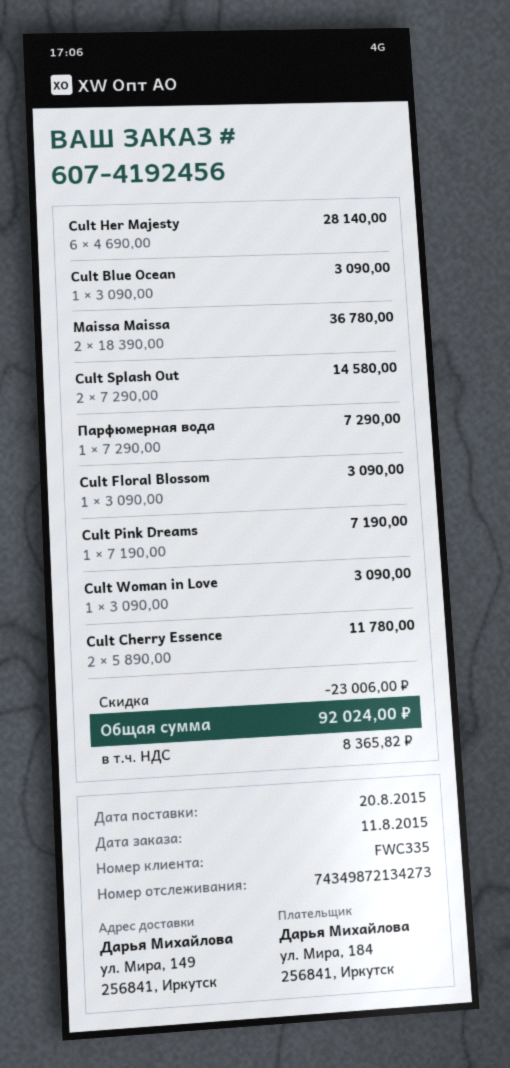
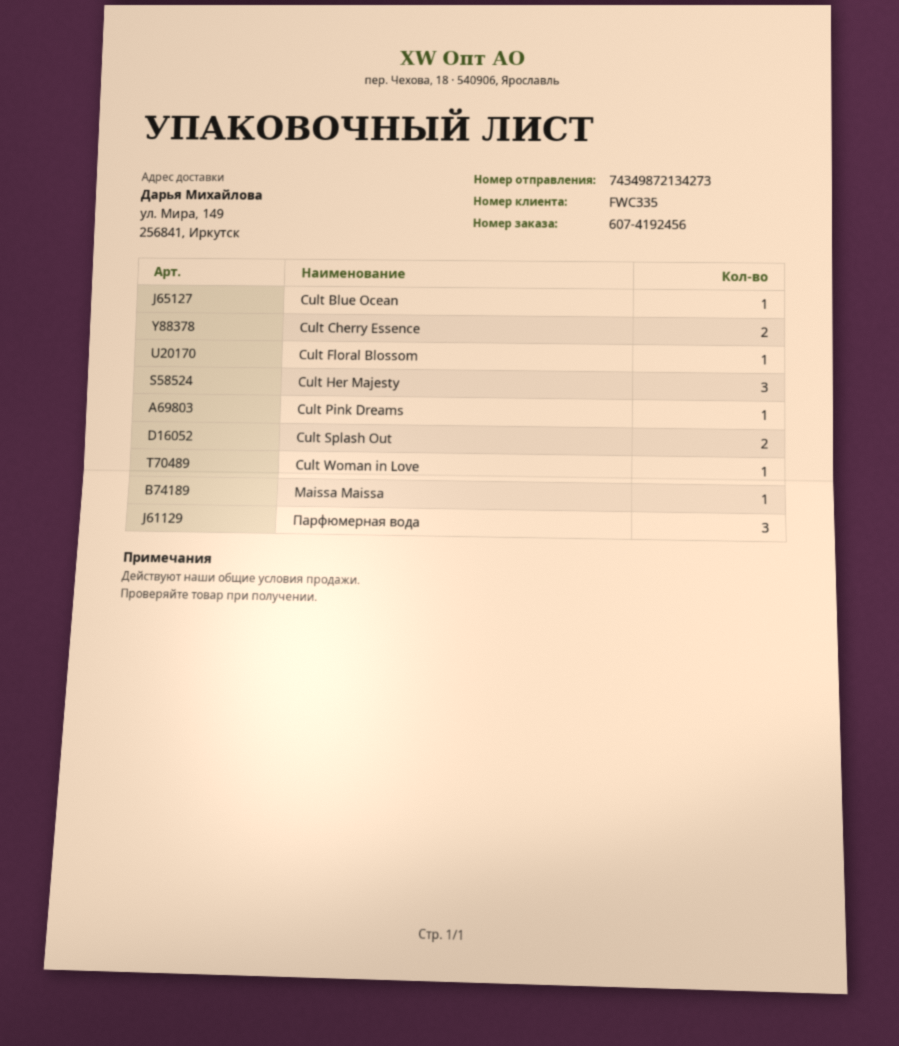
Cult Her Majesty: 6 -> 3
Maissa Maissa: 2 -> 1
Парфюмерная вода: 1 -> 3

